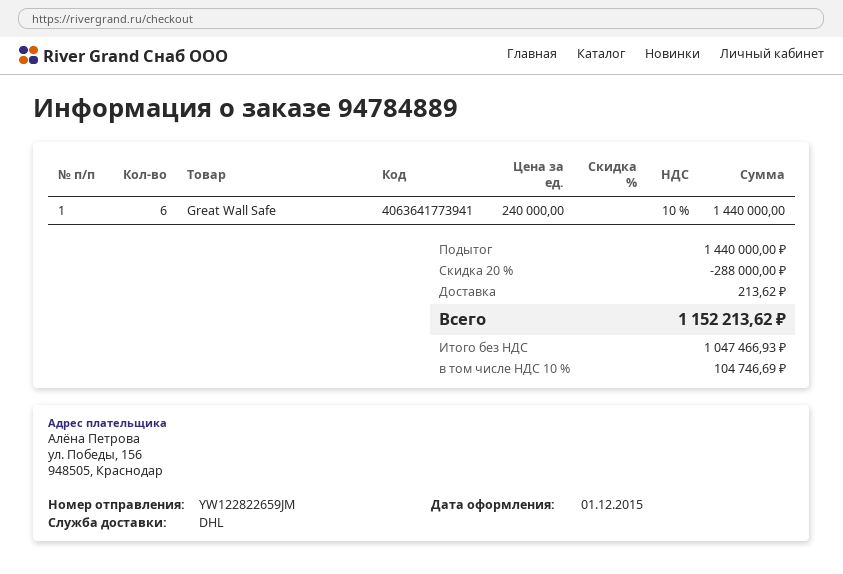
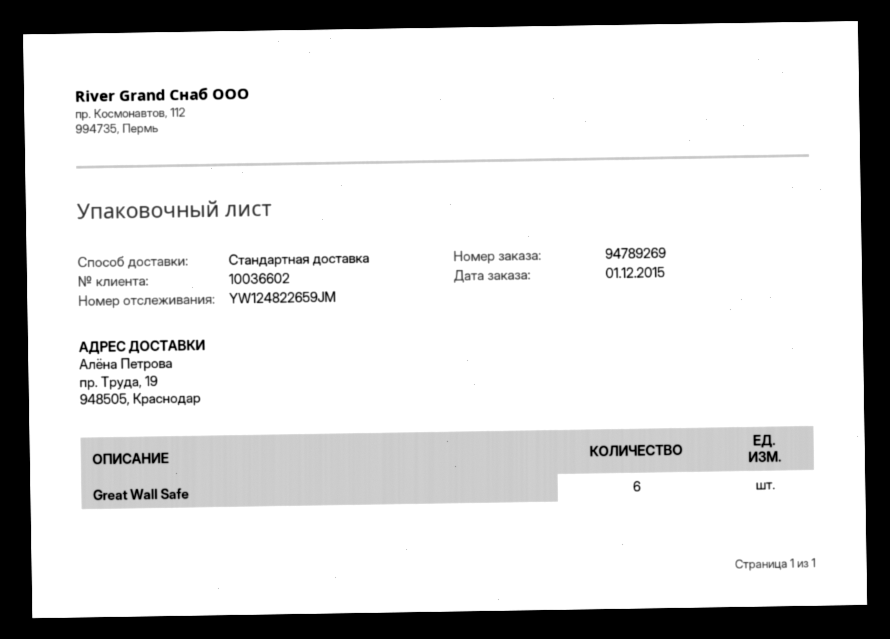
order number: 94784889 -> 94789269
shipping method: DHL -> standard
tracking number: YW122822659JM -> YW124822659JM

